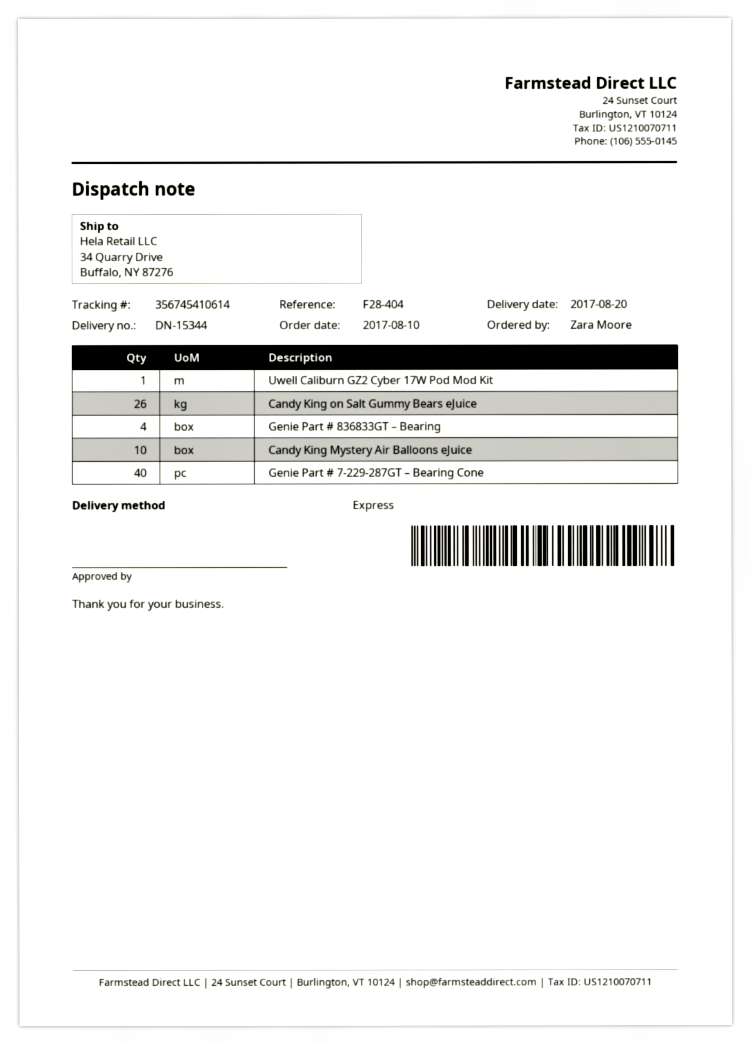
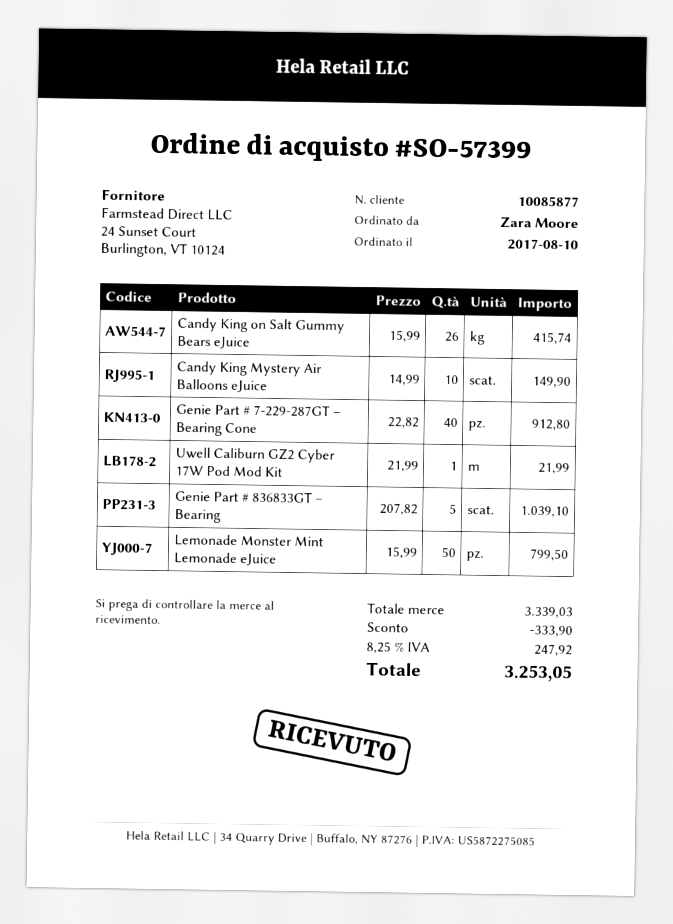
Genie Part # 836833GT – Bearing: 4 -> 5
Lemonade Monster Mint Lemonade eJuice: none -> 50

